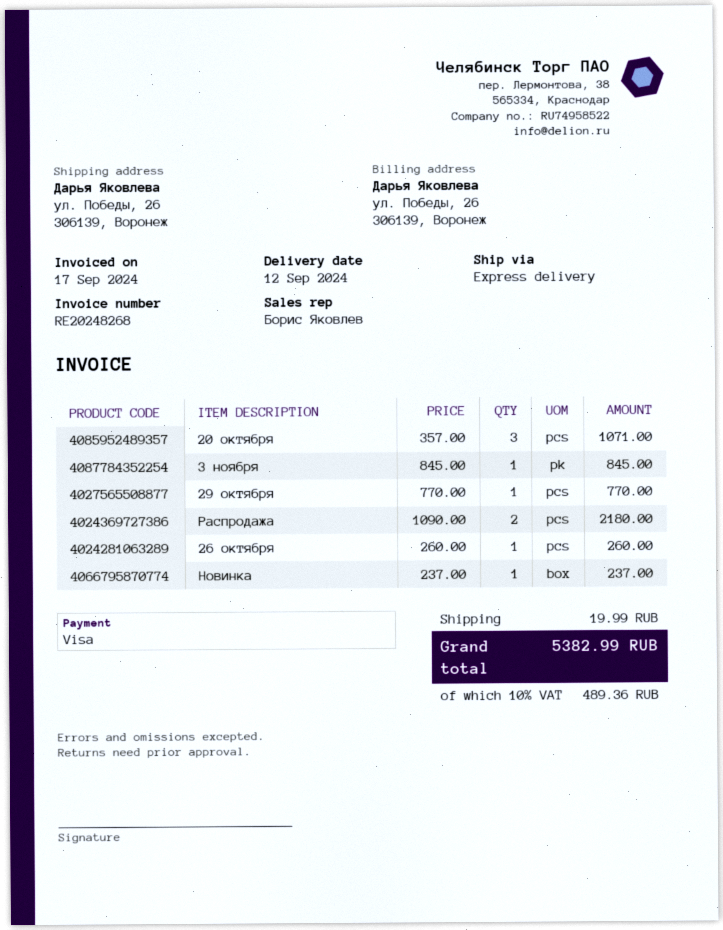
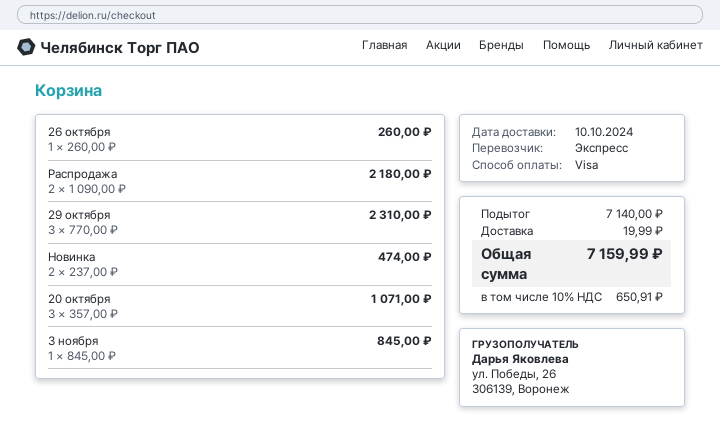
delivery date: 2024-09-12 -> 2024-10-10
29 октября: 1 x 770.00 = 770.00 -> 3 x 770.00 = 2310.00
Новинка: 1 x 237.00 = 237.00 -> 2 x 237.00 = 474.00
tax: 10% = 489.36 -> 10% = 650.91
total: 5382.99 -> 7159.99

